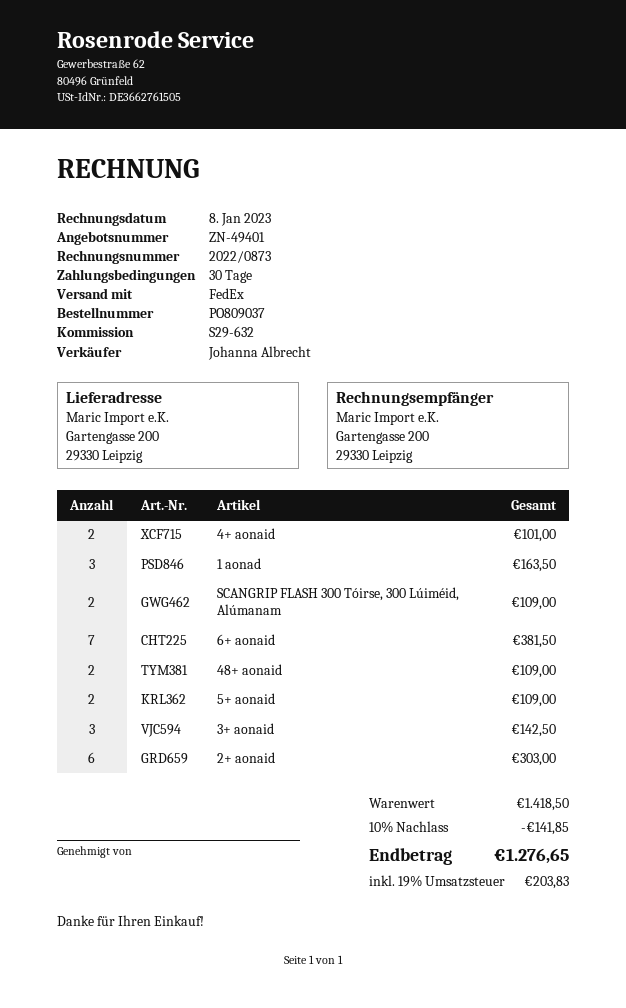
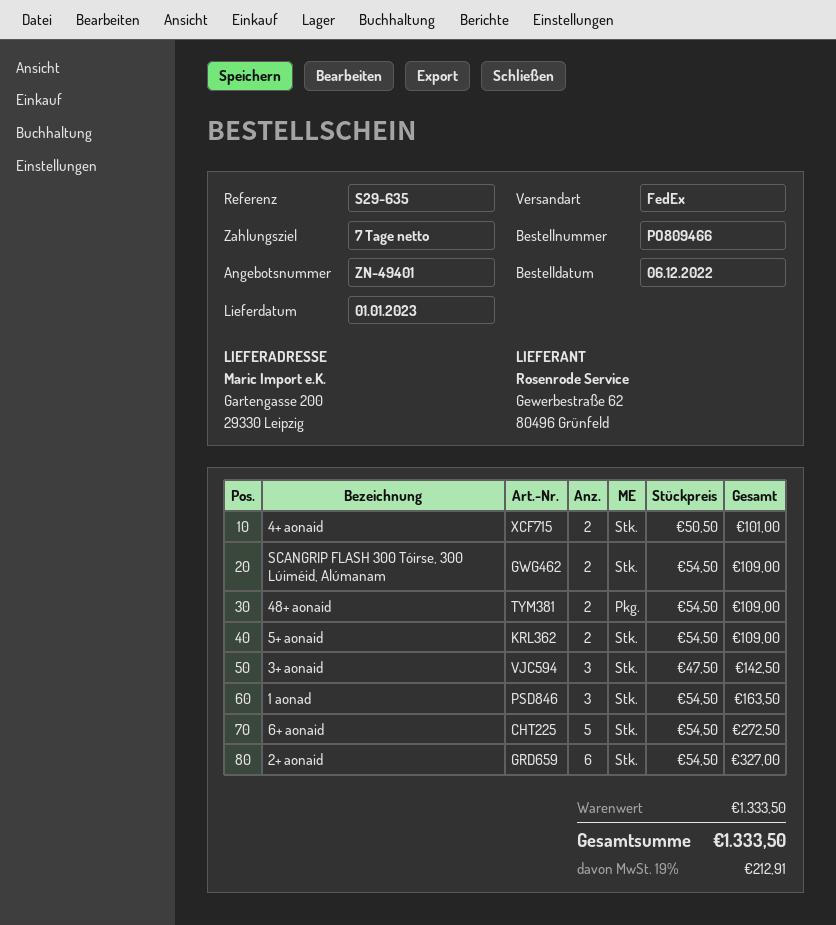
order number: PO809037 -> PO809466
payment terms: 30 days -> 7 days
reference: S29-632 -> S29-635
6+ aonaid: 7 for 381.50 -> 5 for 272.50
2+ aonaid: 6 for 303.00 -> 6 for 327.00
subtotal: 1418.50 -> 1333.50
discount: 10% = 141.85 -> none
tax: 19% = 203.83 -> 19% = 212.91
total: 1276.65 -> 1333.50

